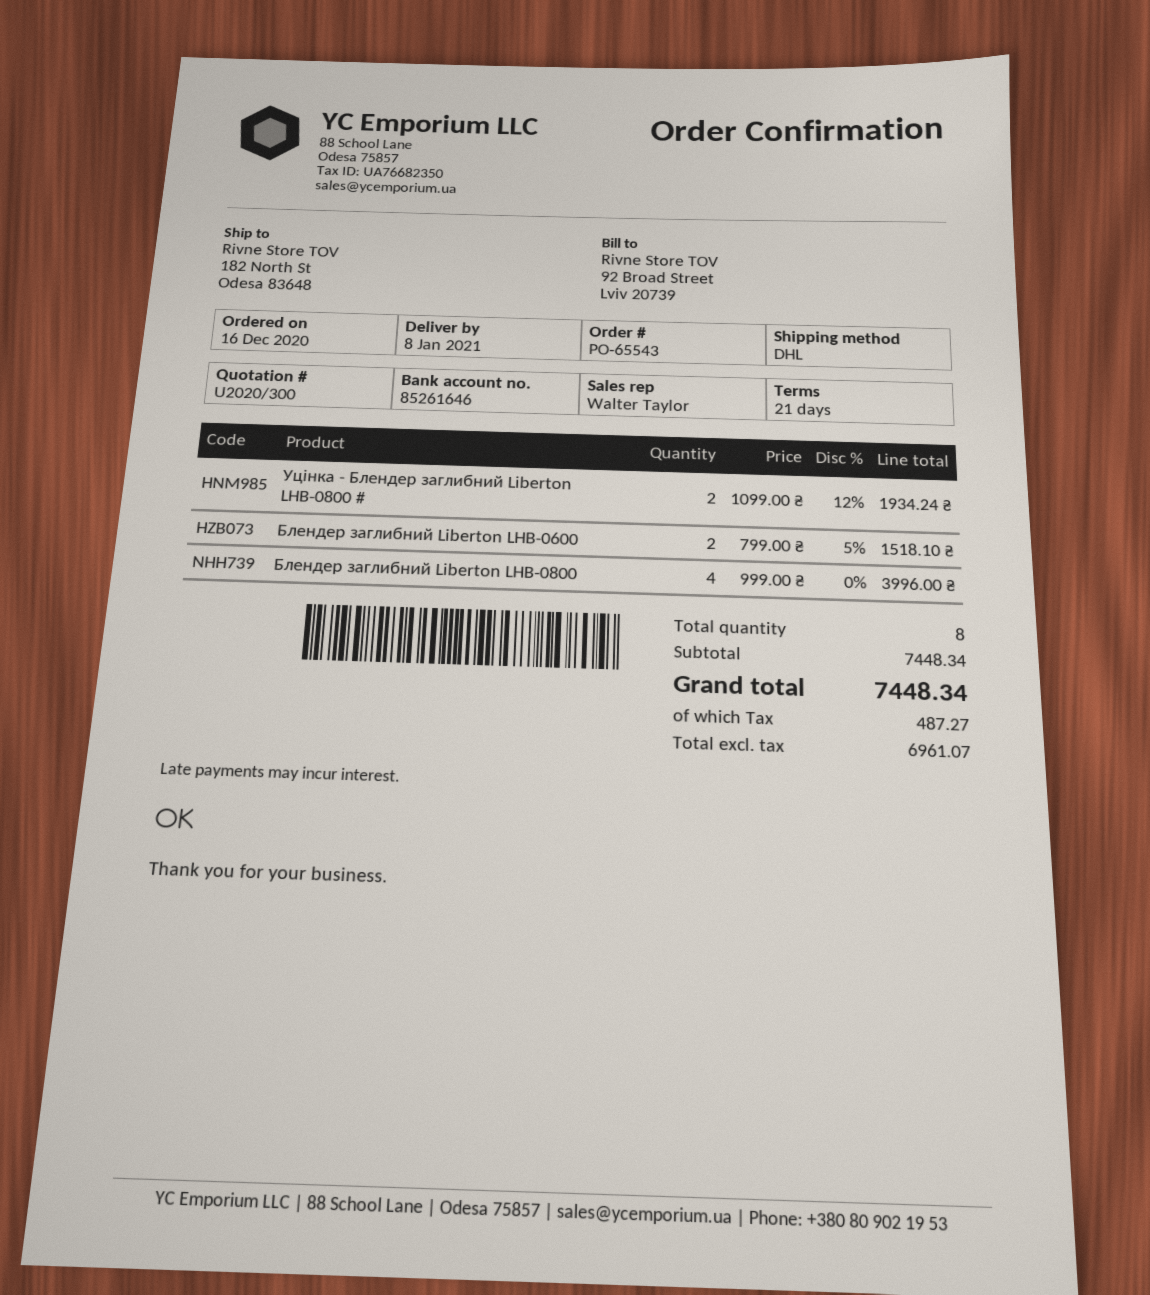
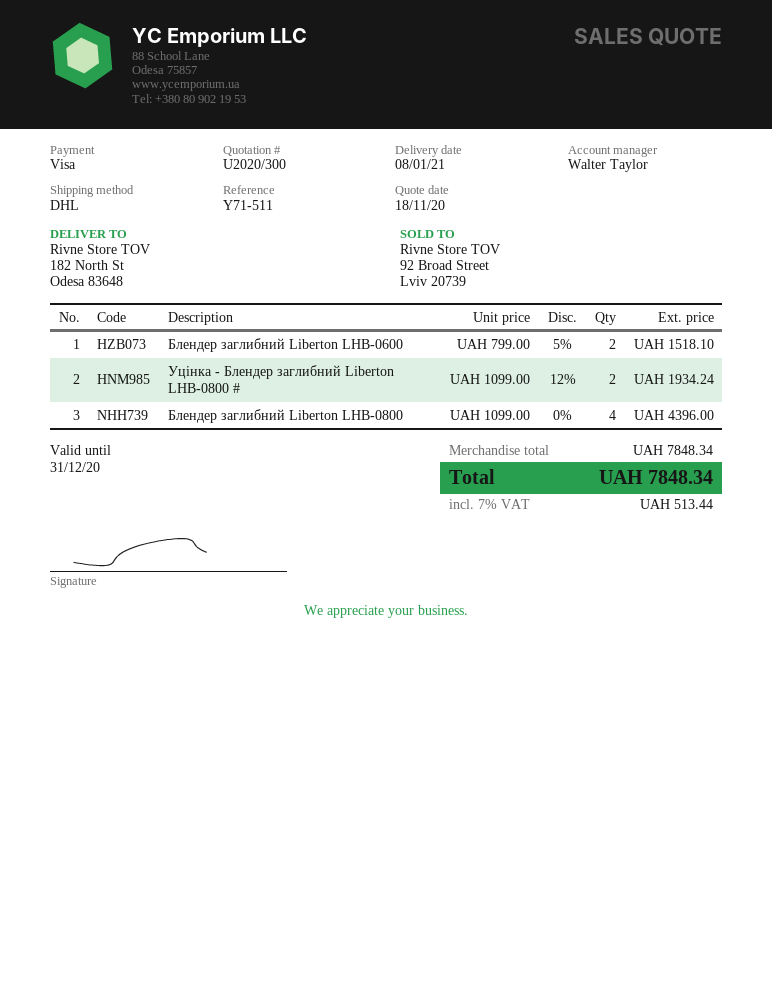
Блендер заглибний Liberton LHB-0800: 4 x 999.00 = 3996.00 -> 4 x 1099.00 = 4396.00
subtotal: 7448.34 -> 7848.34
tax: 487.27 -> 513.44
total: 7448.34 -> 7848.34

